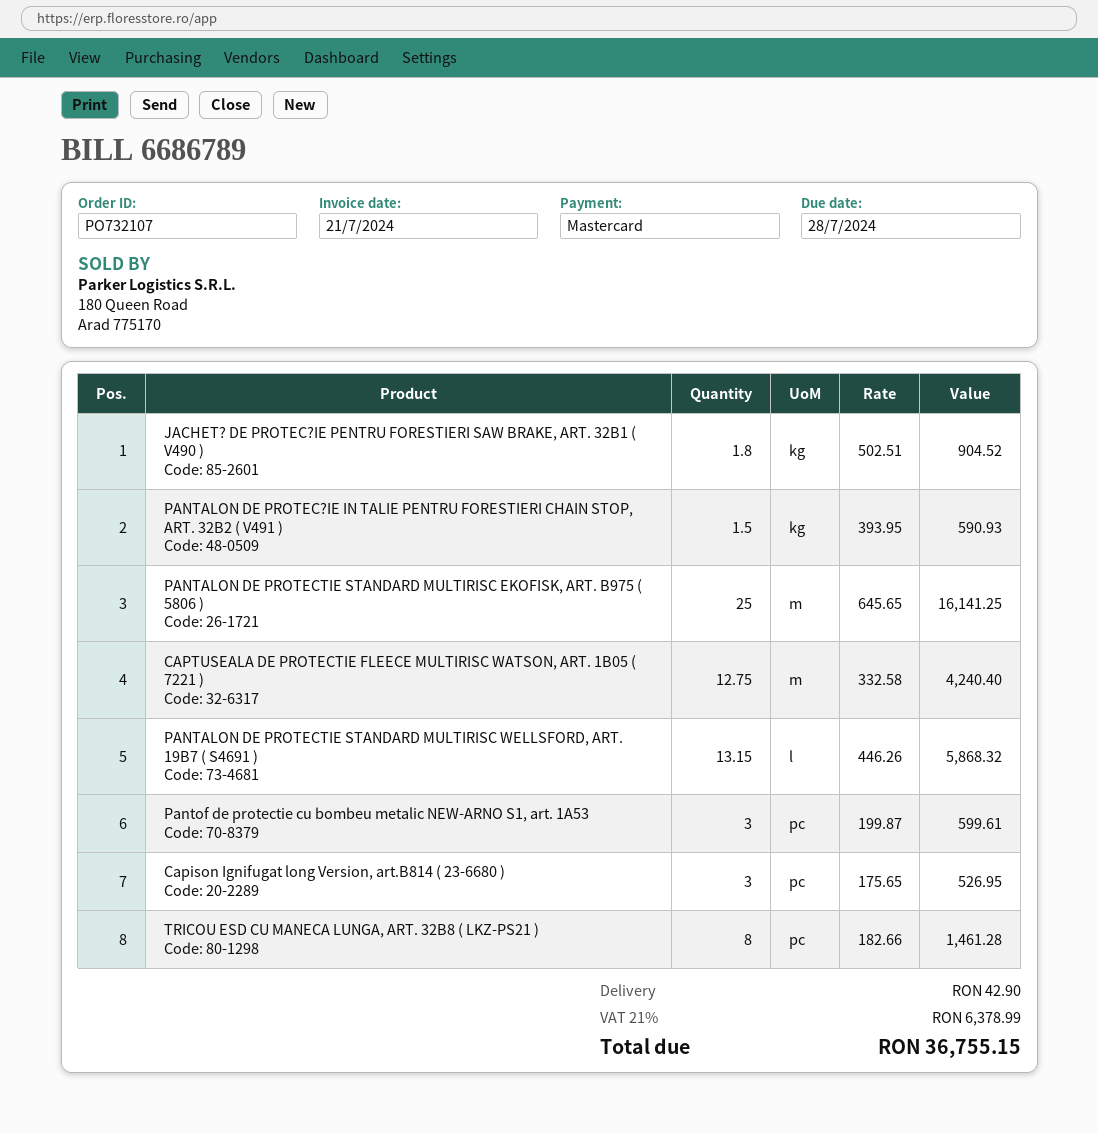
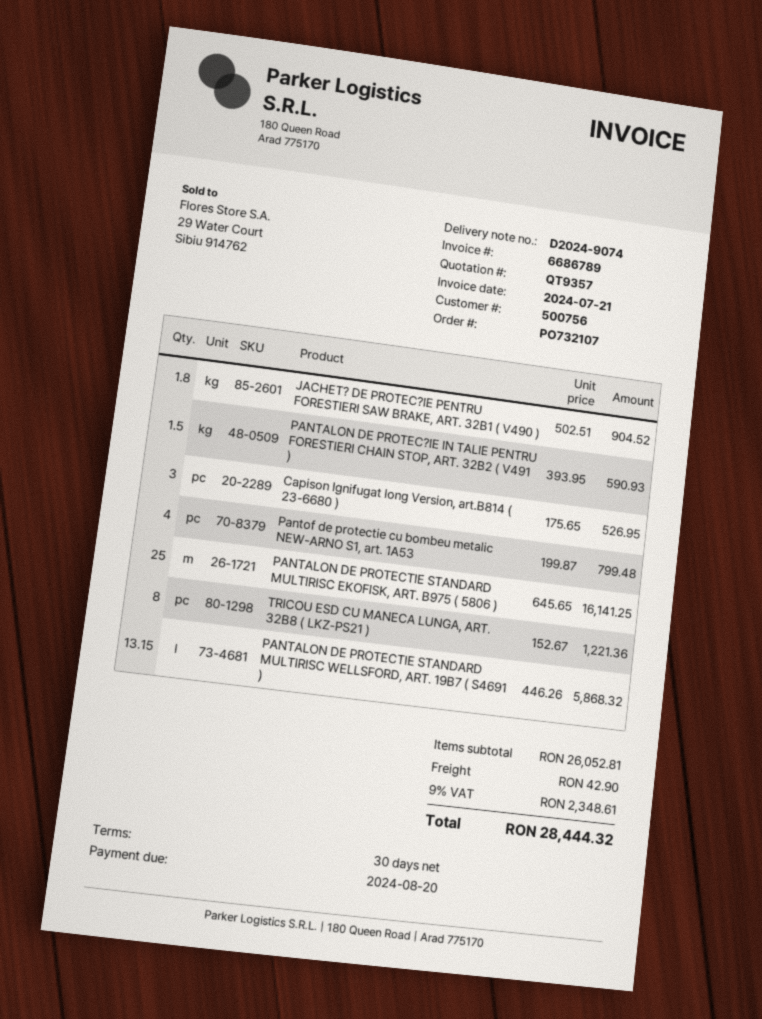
due date: 2024-07-28 -> 2024-08-20
CAPTUSEALA DE PROTECTIE FLEECE MULTIRISC WATSON, ART. 1B05 ( 7221 ): 12.75 x 332.58 = 4240.40 -> none
Pantof de protectie cu bombeu metalic NEW-ARNO S1, art. 1A53: 3 x 199.87 = 599.61 -> 4 x 199.87 = 799.48
TRICOU ESD CU MANECA LUNGA, ART. 32B8 ( LKZ-PS21 ): 8 x 182.66 = 1461.28 -> 8 x 152.67 = 1221.36
tax: 21% = 6378.99 -> 9% = 2348.61
total: 36755.15 -> 28444.32

